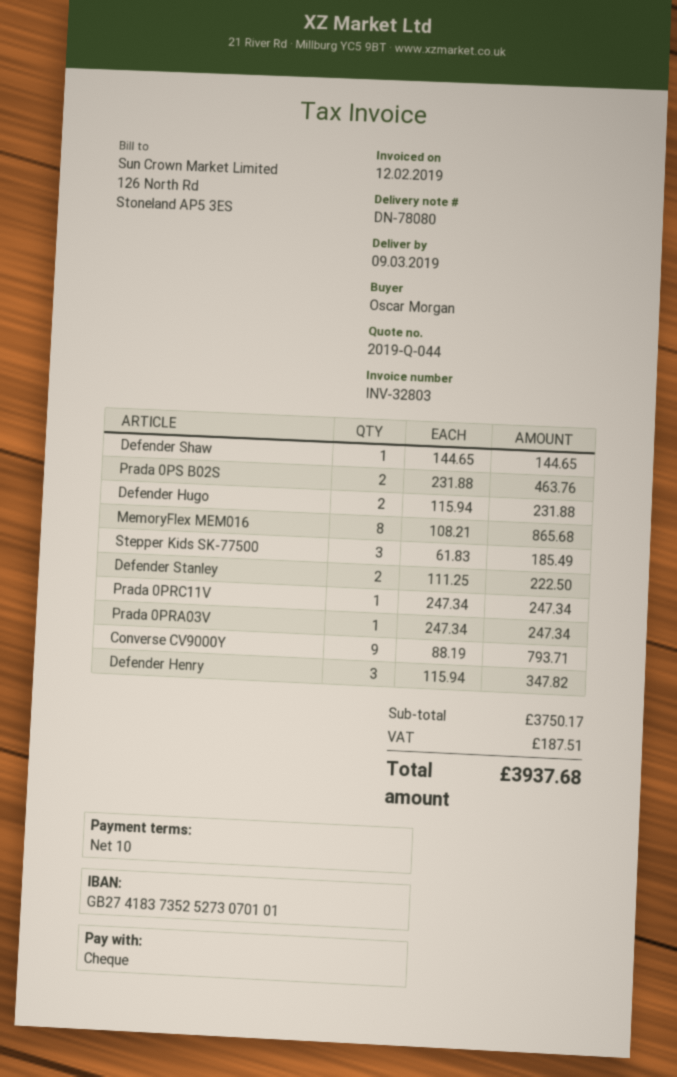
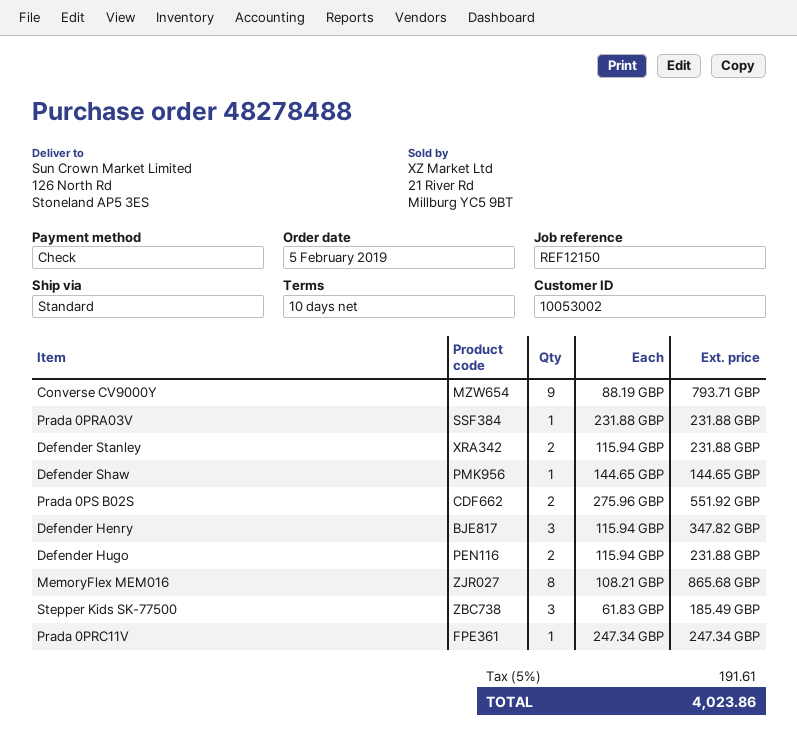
Prada 0PS B02S: 2 x 231.88 = 463.76 -> 2 x 275.96 = 551.92
Defender Stanley: 2 x 111.25 = 222.50 -> 2 x 115.94 = 231.88
Prada 0PRA03V: 1 x 247.34 = 247.34 -> 1 x 231.88 = 231.88
tax: 187.51 -> 191.61
total: 3937.68 -> 4023.86

